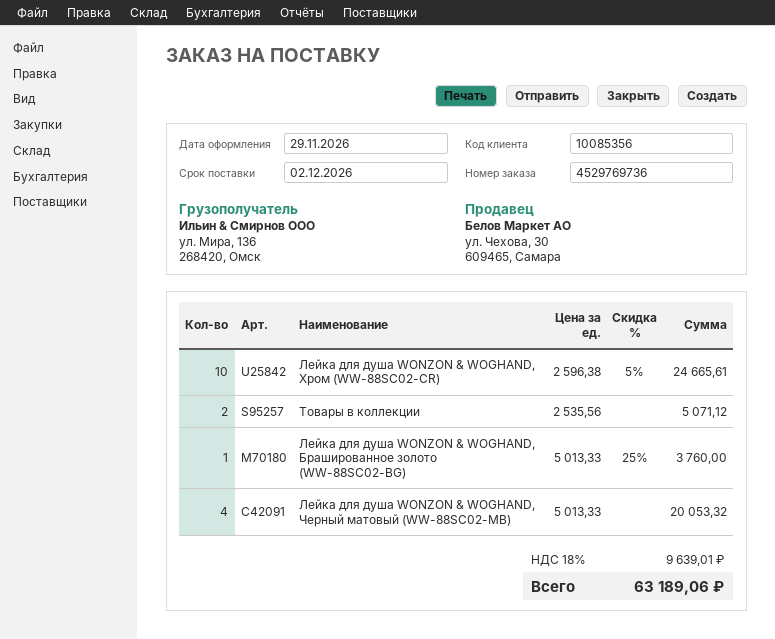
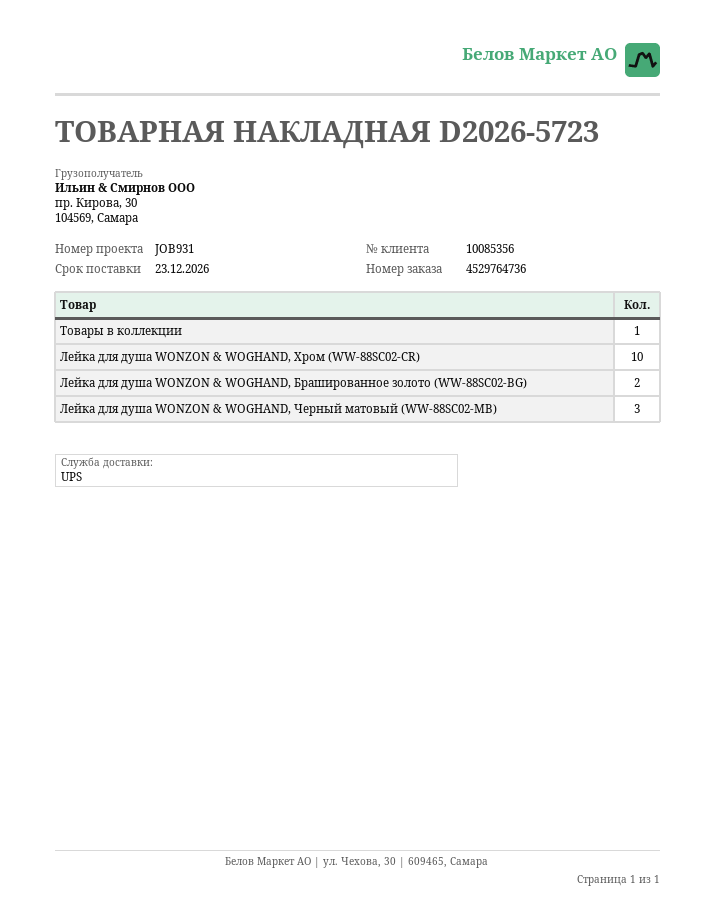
order number: 4529769736 -> 4529764736
delivery date: 2026-12-02 -> 2026-12-23
ship to: ул. Мира, 136, 268420, Омск -> пр. Кирова, 30, 104569, Самара
Товары в коллекции: 2 -> 1
Лейка для душа WONZON & WOGHAND, Брашированное золото (WW-88SC02-BG): 1 -> 2
Лейка для душа WONZON & WOGHAND, Черный матовый (WW-88SC02-MB): 4 -> 3

